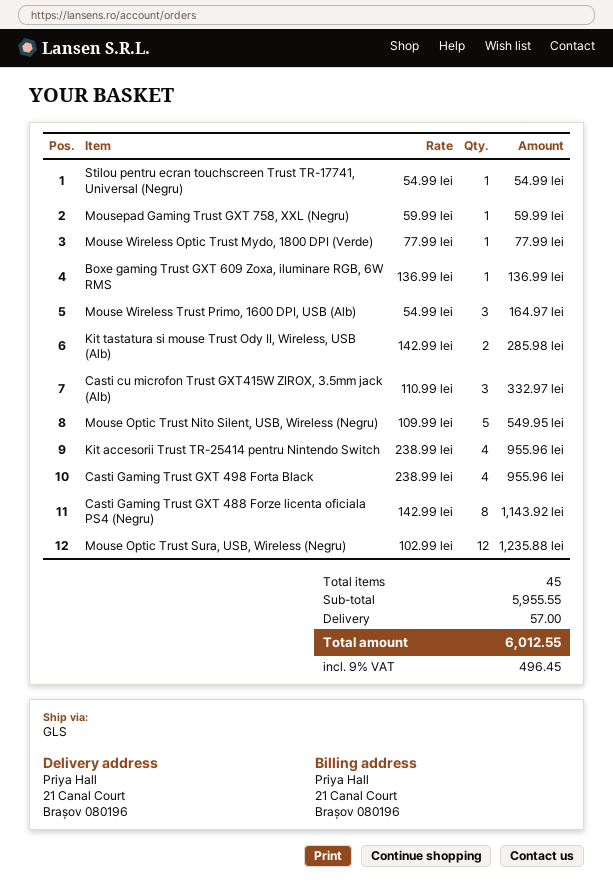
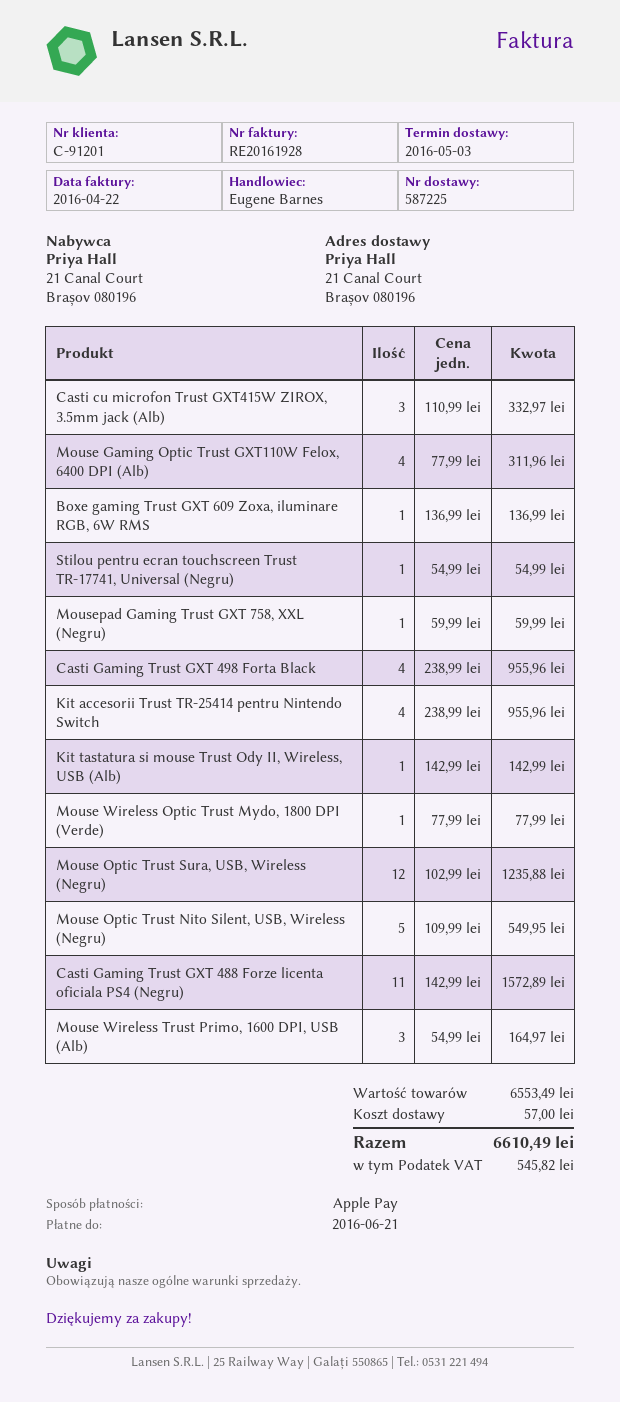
Kit tastatura si mouse Trust Ody II, Wireless, USB (Alb): 2 x 142.99 = 285.98 -> 1 x 142.99 = 142.99
Casti Gaming Trust GXT 488 Forze licenta oficiala PS4 (Negru): 8 x 142.99 = 1143.92 -> 11 x 142.99 = 1572.89
Mouse Gaming Optic Trust GXT110W Felox, 6400 DPI (Alb): none -> 4 x 77.99 = 311.96
subtotal: 5955.55 -> 6553.49
tax: 496.45 -> 545.82
total: 6012.55 -> 6610.49

